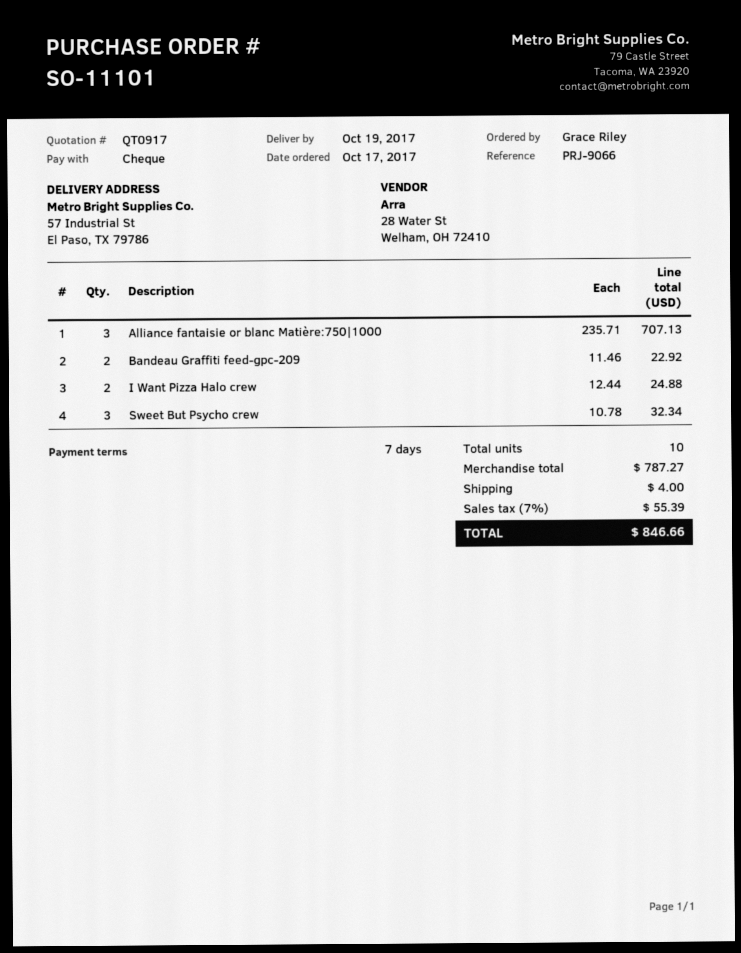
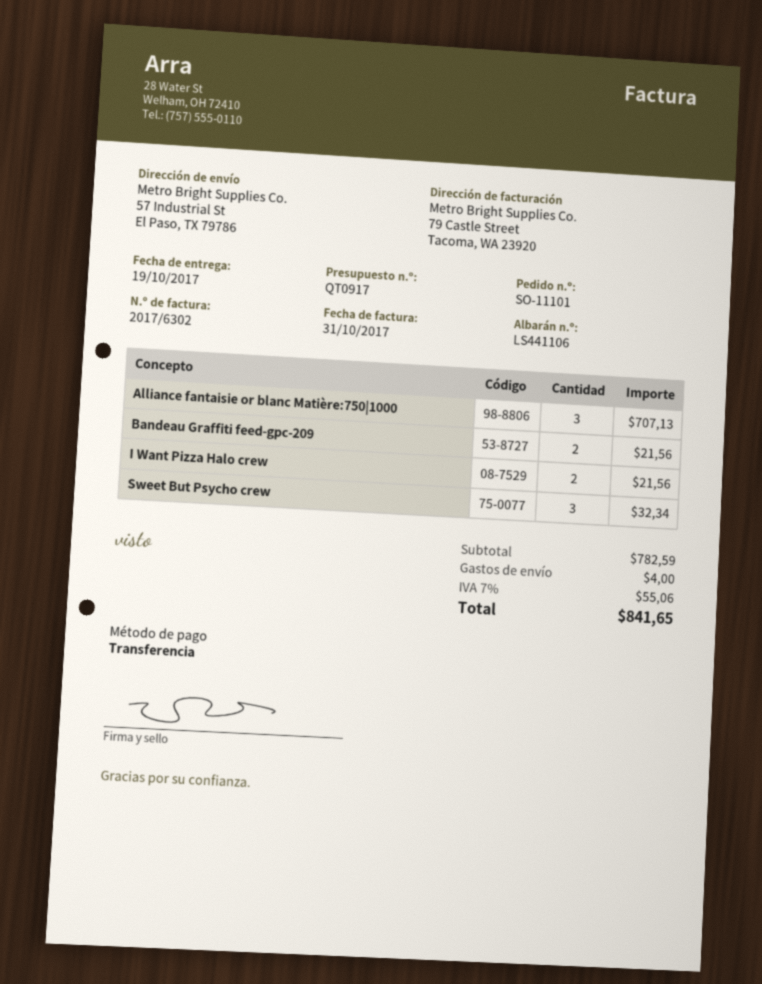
payment method: cheque -> bank transfer
Bandeau Graffiti feed-gpc-209: 2 for 22.92 -> 2 for 21.56
I Want Pizza Halo crew: 2 for 24.88 -> 2 for 21.56
subtotal: 787.27 -> 782.59
tax: 7% = 55.39 -> 7% = 55.06
total: 846.66 -> 841.65

